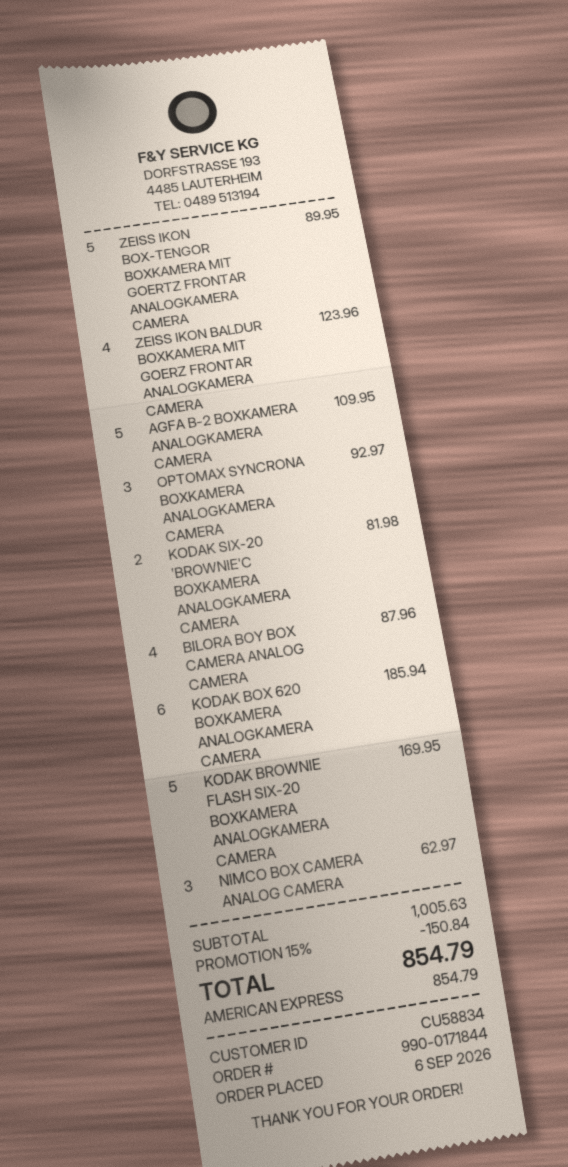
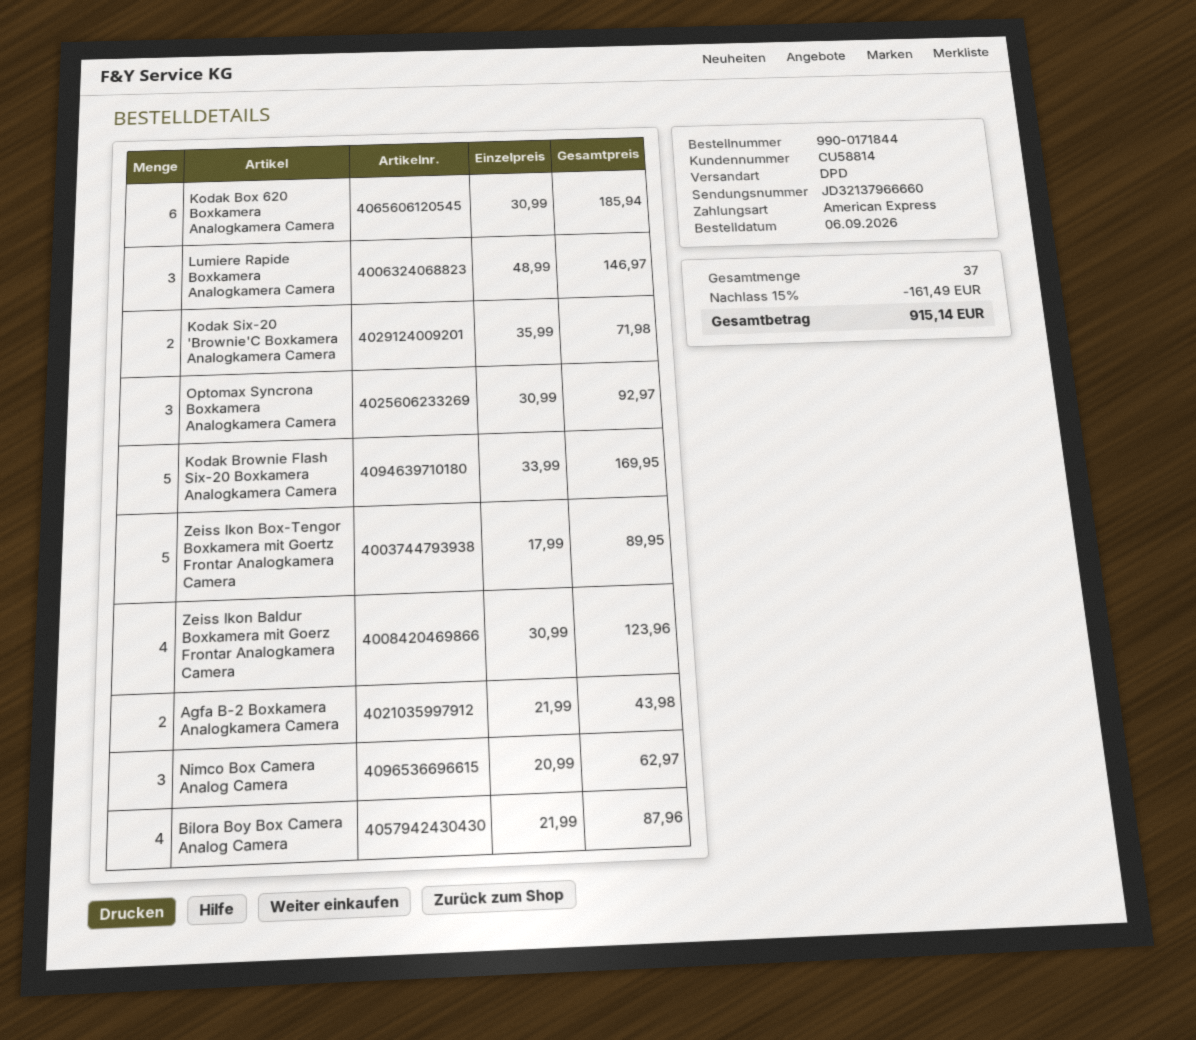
customer number: CU58834 -> CU58814
AGFA B-2 BOXKAMERA ANALOGKAMERA CAMERA: 5 for 109.95 -> 2 for 43.98
KODAK SIX-20 'BROWNIE'C BOXKAMERA ANALOGKAMERA CAMERA: 2 for 81.98 -> 2 for 71.98
Lumiere Rapide Boxkamera Analogkamera Camera: none -> 3 for 146.97
discount: 15% = 150.84 -> 15% = 161.49
total: 854.79 -> 915.14

